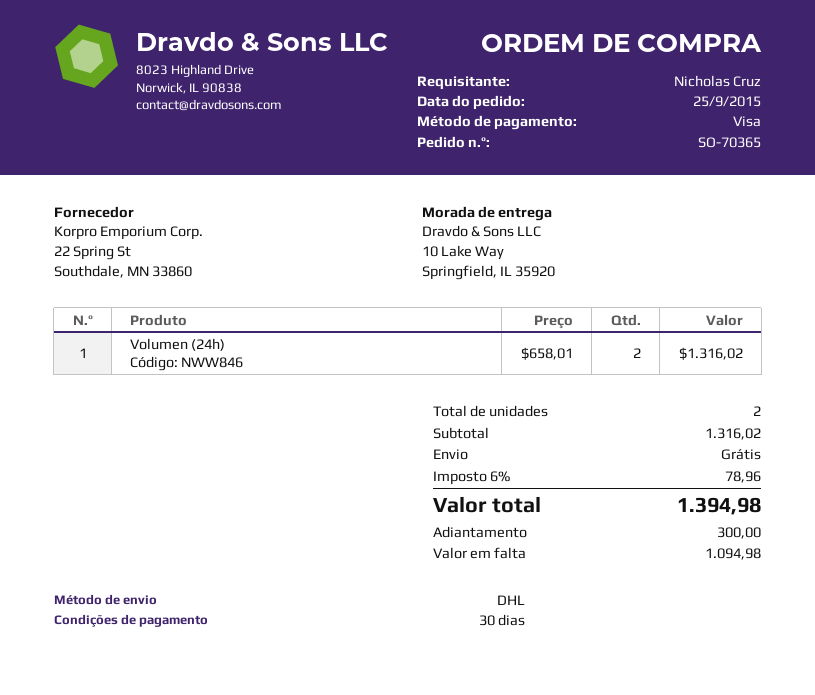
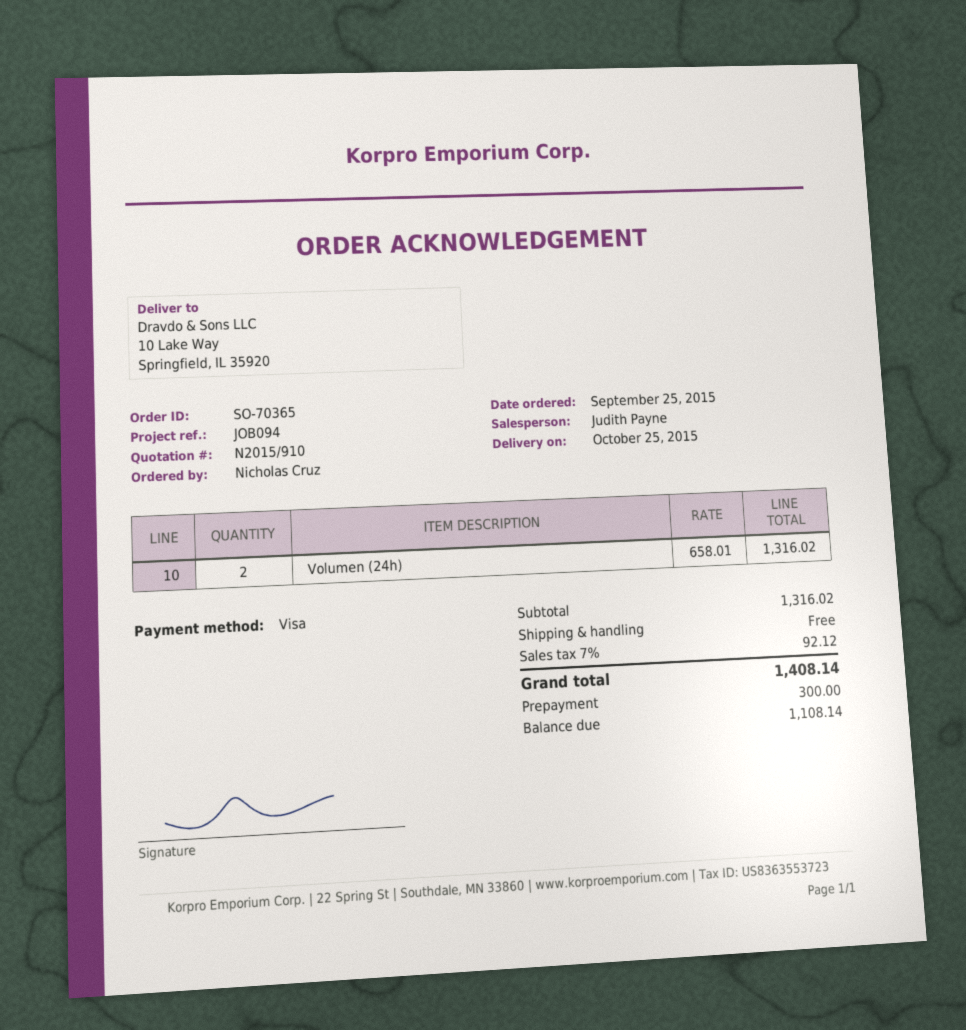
tax: 6% = 78.96 -> 7% = 92.12
total: 1394.98 -> 1408.14
balance: 1094.98 -> 1108.14

